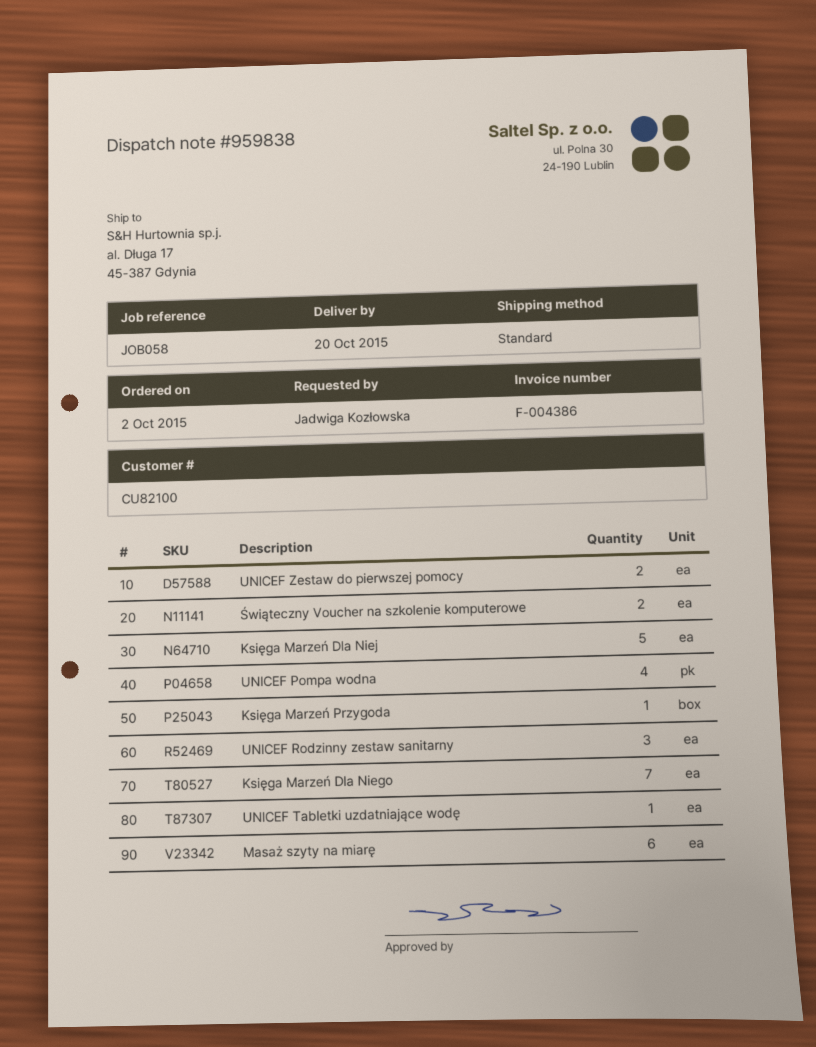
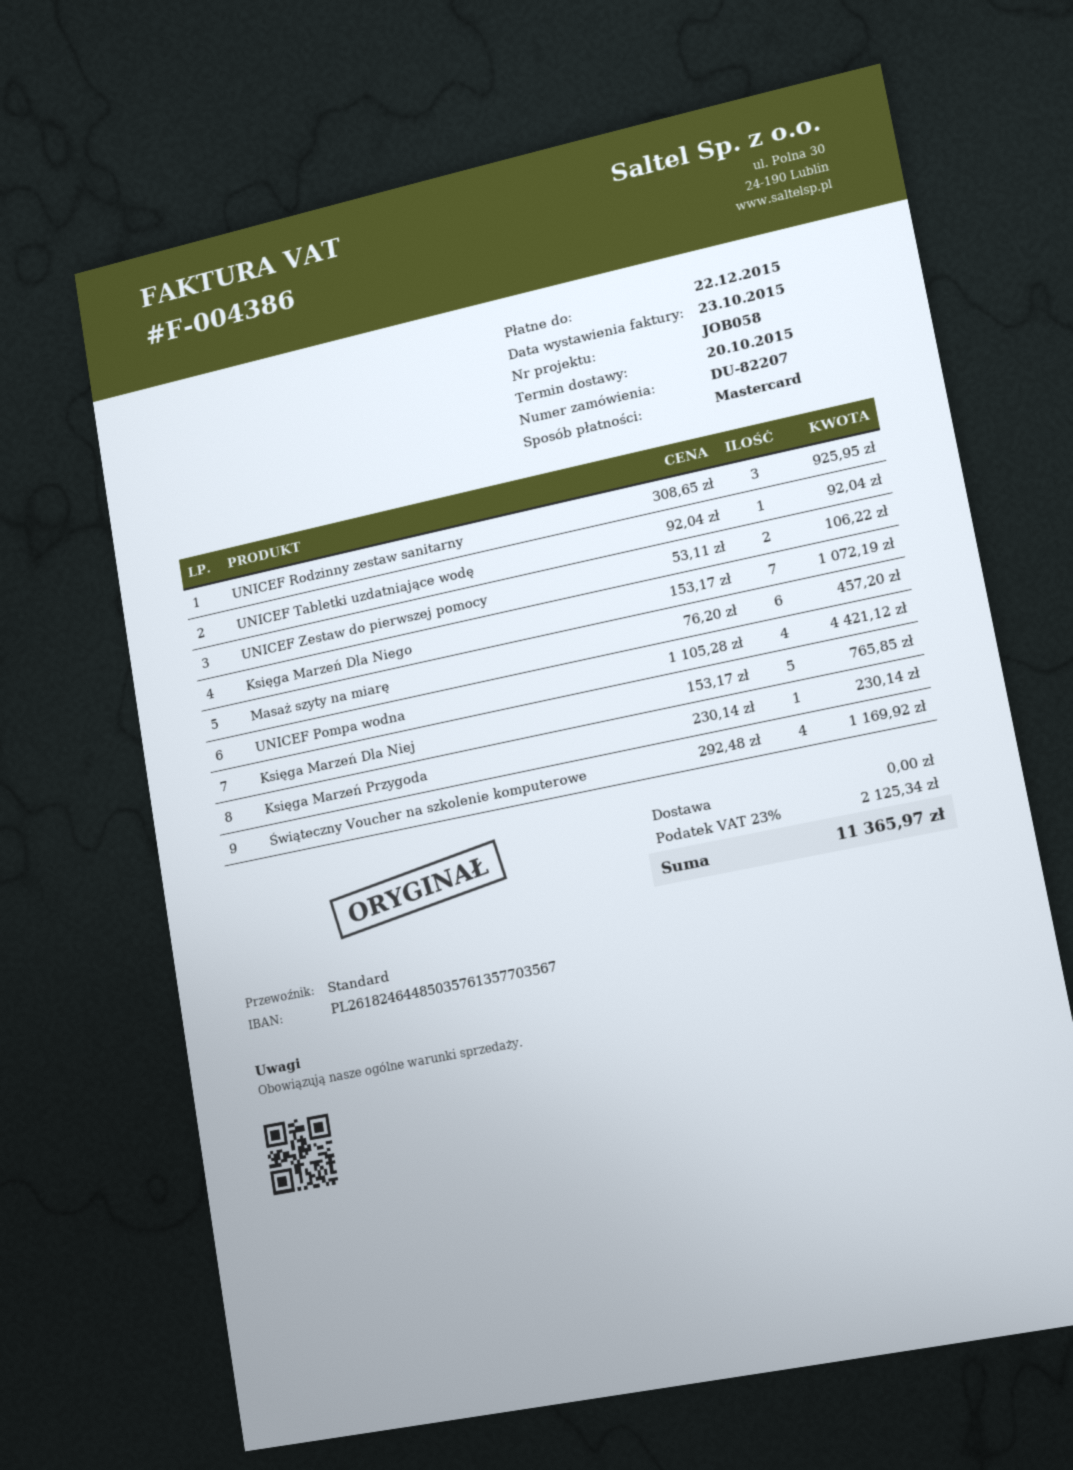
Świąteczny Voucher na szkolenie komputerowe: 2 -> 4

